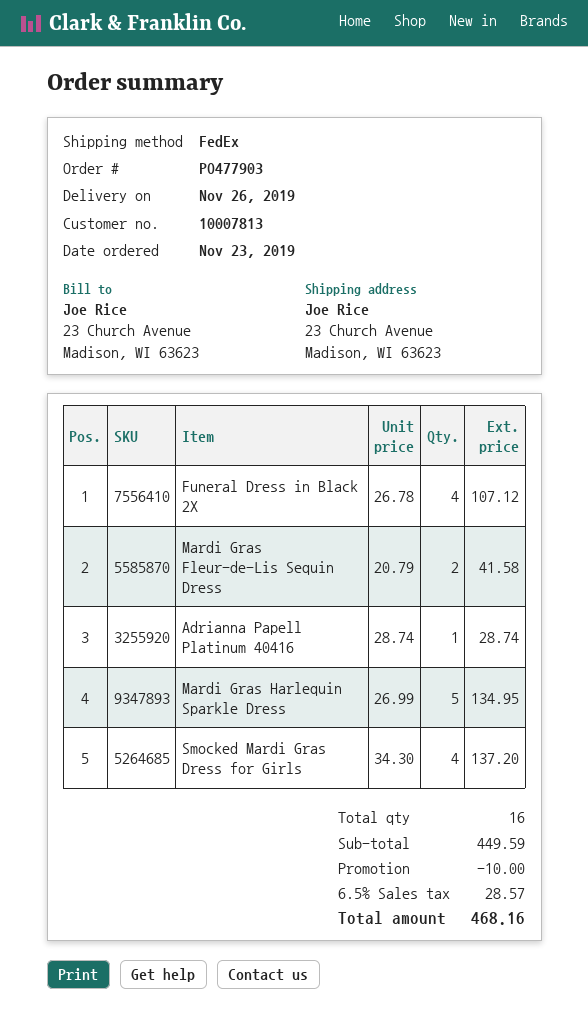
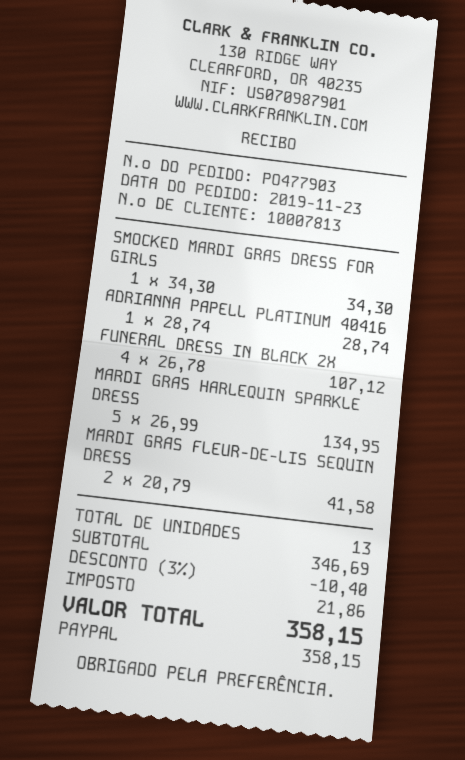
Smocked Mardi Gras Dress for Girls: 4 x 34.30 = 137.20 -> 1 x 34.30 = 34.30
total quantity: 16 -> 13
subtotal: 449.59 -> 346.69
discount: 10.00 -> 10.40
tax: 28.57 -> 21.86
total: 468.16 -> 358.15

